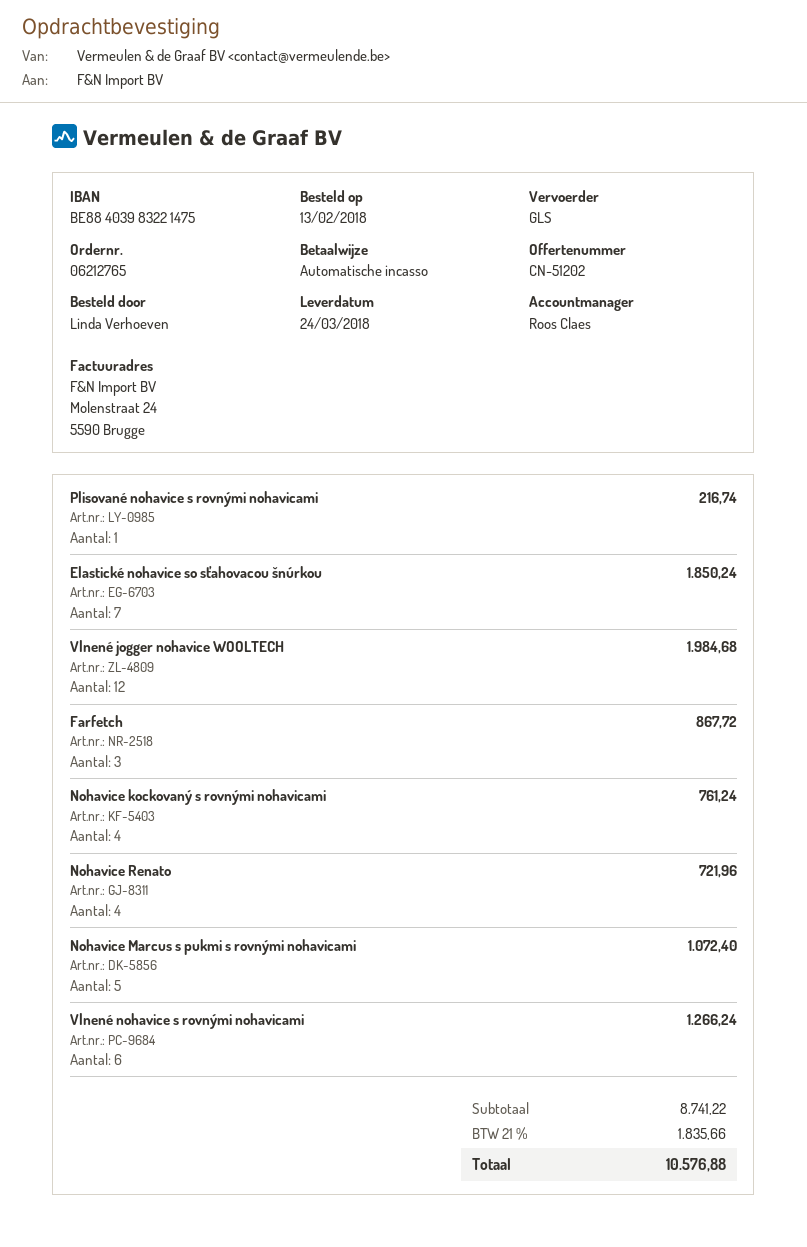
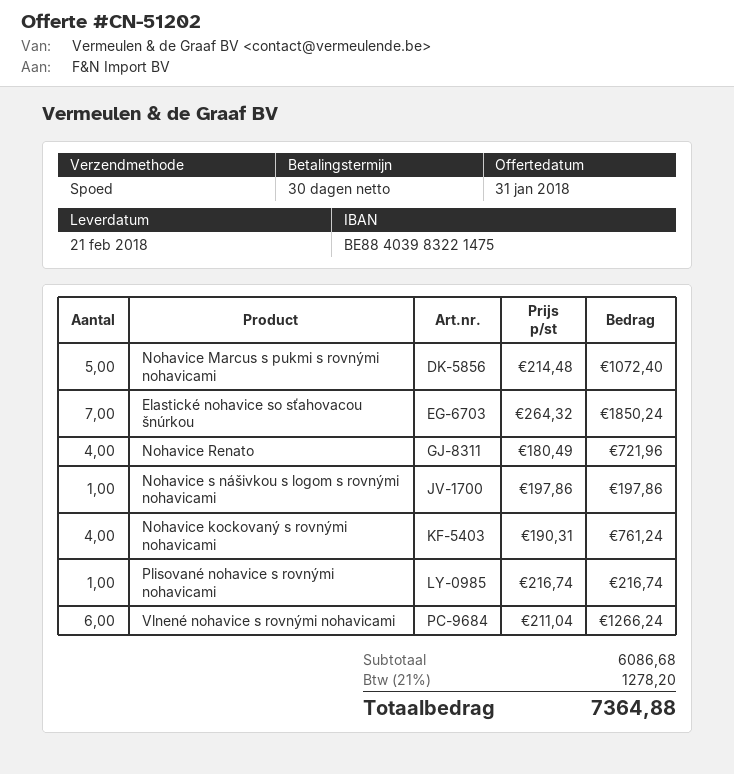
delivery date: 2018-03-24 -> 2018-02-21
shipping method: GLS -> express
Vlnené jogger nohavice WOOLTECH: 12 for 1984.68 -> none
Farfetch: 3 for 867.72 -> none
Nohavice s nášivkou s logom s rovnými nohavicami: none -> 1 for 197.86
subtotal: 8741.22 -> 6086.68
tax: 21% = 1835.66 -> 21% = 1278.20
total: 10576.88 -> 7364.88

